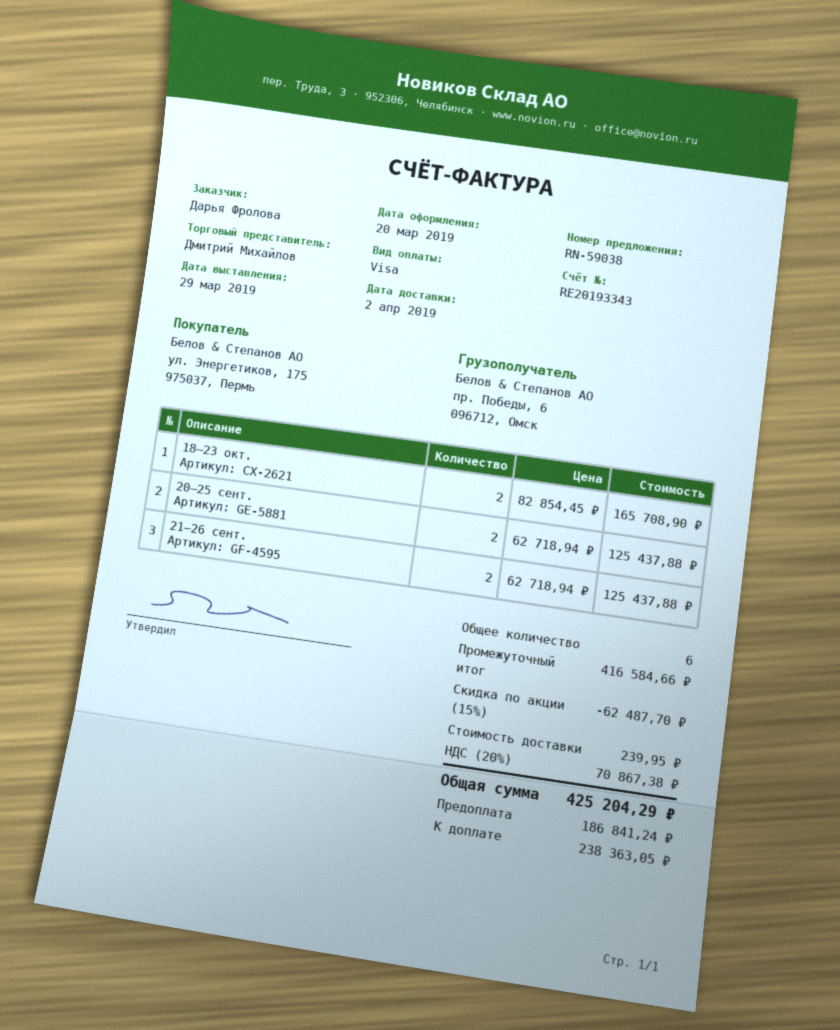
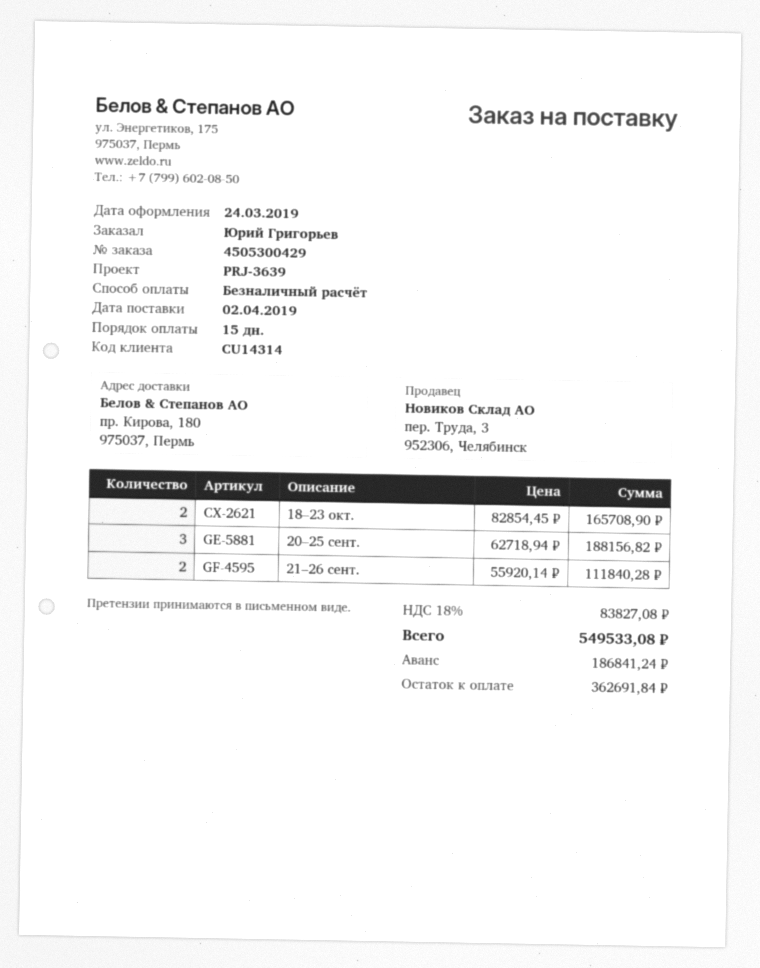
order date: 2019-03-20 -> 2019-03-24
ordered by: Дарья Фролова -> Юрий Григорьев
payment method: Visa -> bank transfer
ship to: пр. Победы, 6, 096712, Омск -> пр. Кирова, 180, 975037, Пермь
20–25 сент.: 2 x 62718.94 = 125437.88 -> 3 x 62718.94 = 188156.82
21–26 сент.: 2 x 62718.94 = 125437.88 -> 2 x 55920.14 = 111840.28
discount: 15% = 62487.70 -> none
shipping: 239.95 -> none
tax: 20% = 70867.38 -> 18% = 83827.08
total: 425204.29 -> 549533.08
balance: 238363.05 -> 362691.84

